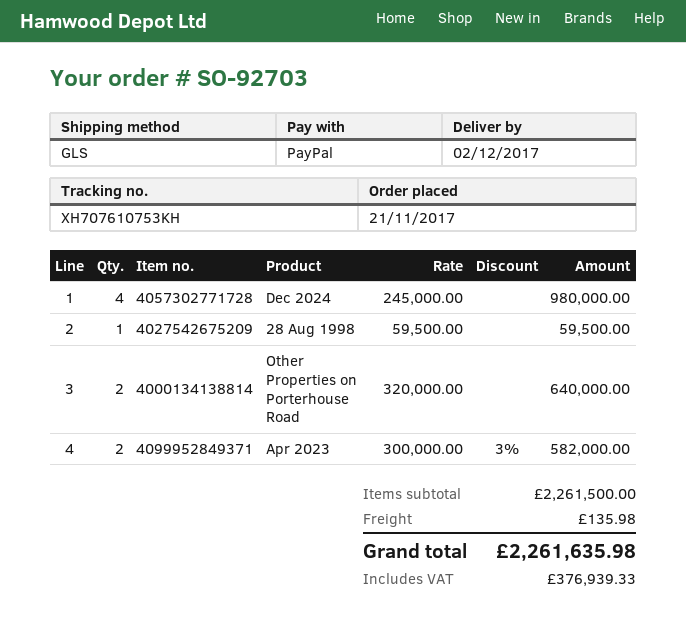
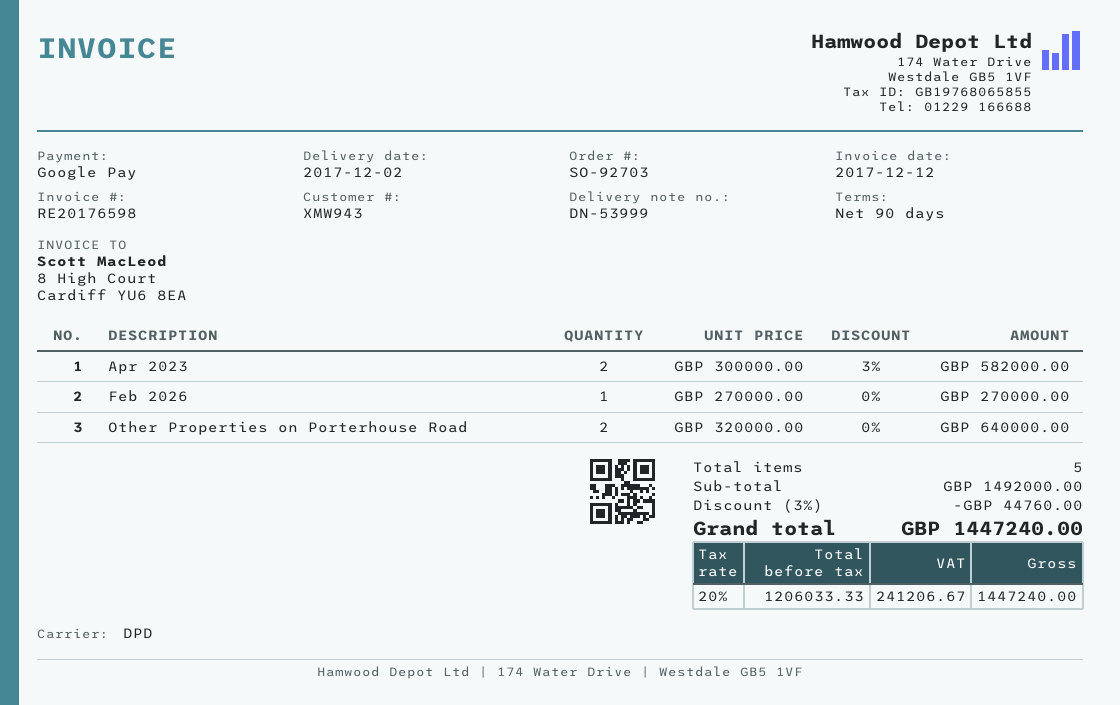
payment method: PayPal -> Google Pay
shipping method: GLS -> DPD
Dec 2024: 4 x 245000.00 = 980000.00 -> none
28 Aug 1998: 1 x 59500.00 = 59500.00 -> none
Feb 2026: none -> 1 x 270000.00 = 270000.00
subtotal: 2261500.00 -> 1492000.00
discount: none -> 3% = 44760.00
shipping: 135.98 -> none
tax: 376939.33 -> 241206.67
total: 2261635.98 -> 1447240.00

